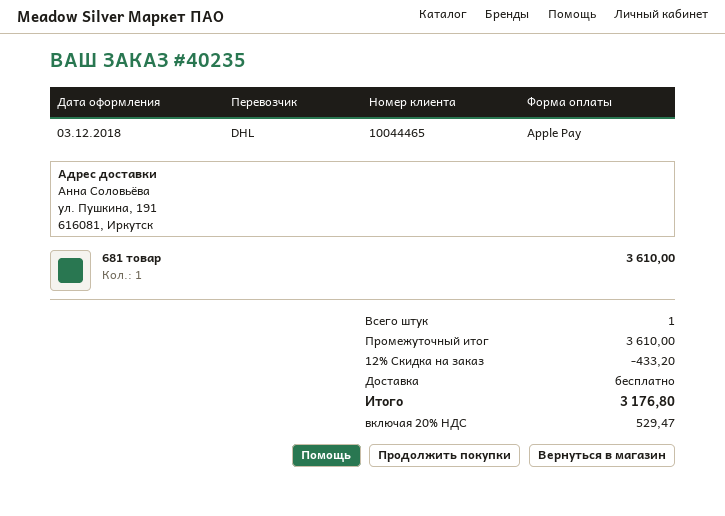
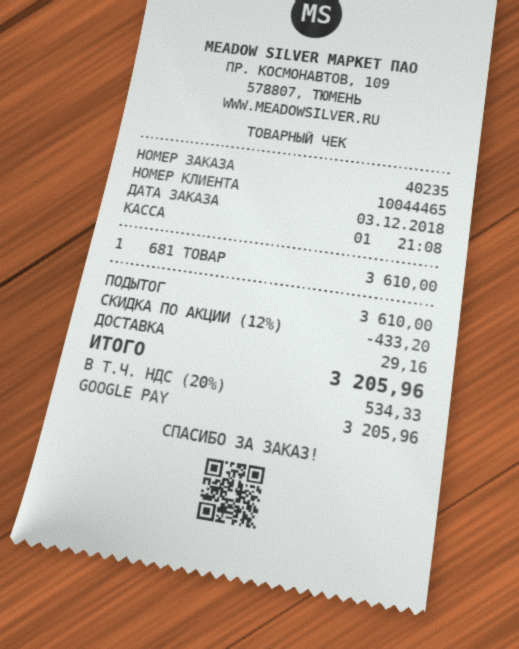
payment method: Apple Pay -> Google Pay
shipping: 0.00 -> 29.16
tax: 20% = 529.47 -> 20% = 534.33
total: 3176.80 -> 3205.96

